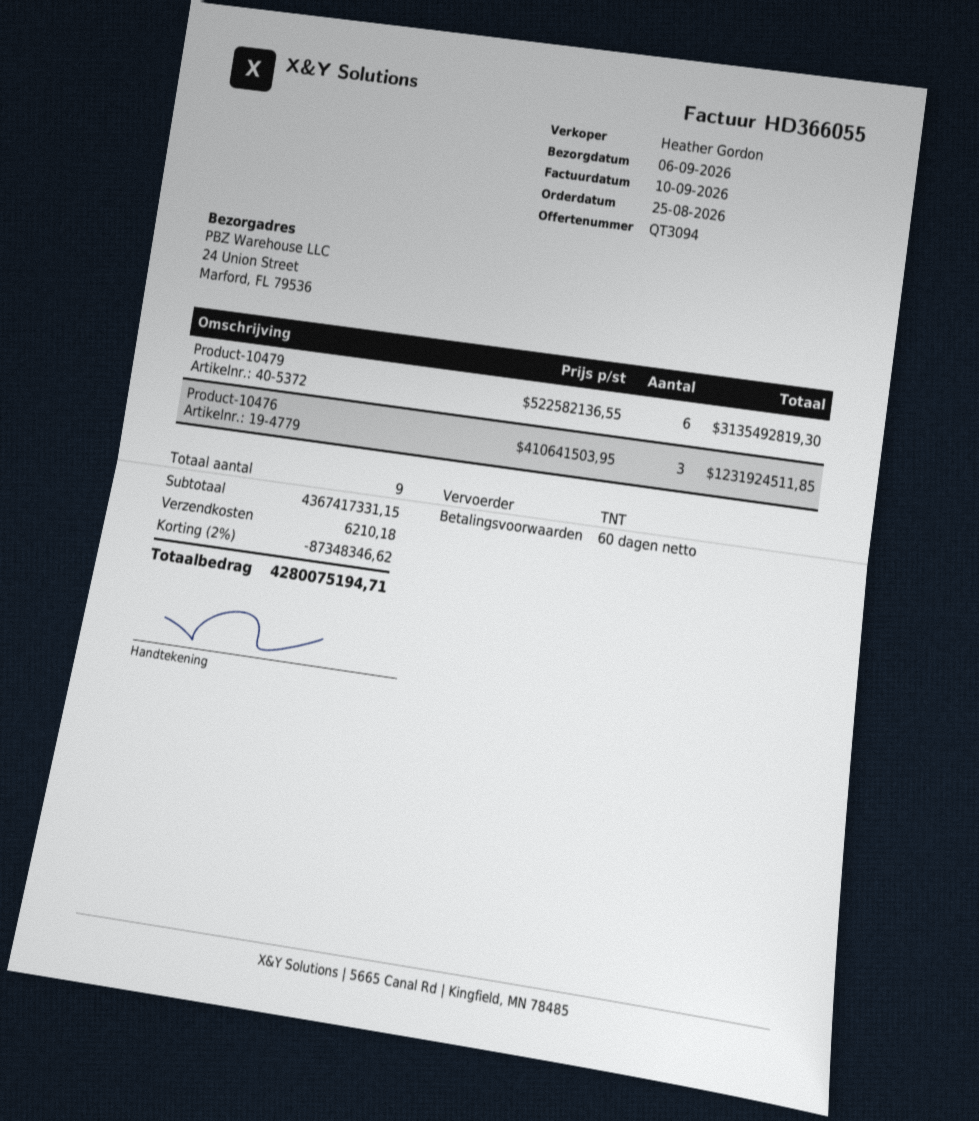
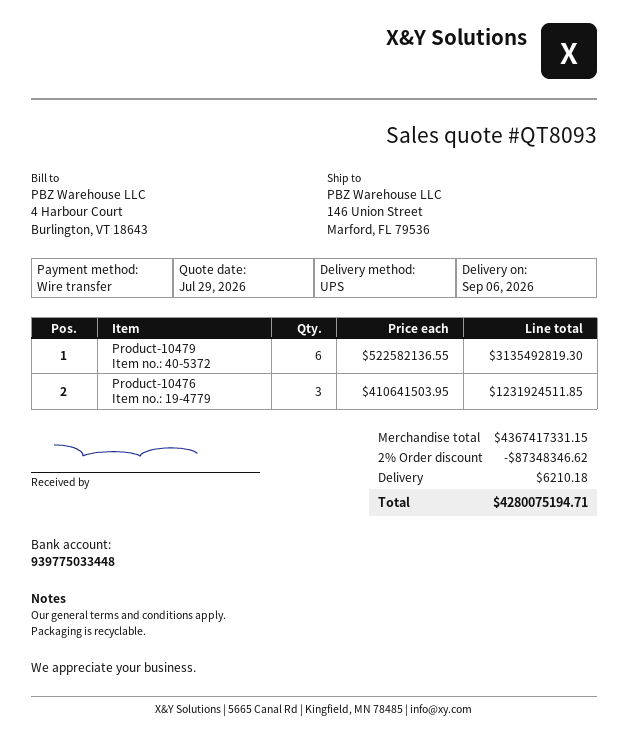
quote number: QT3094 -> QT8093
shipping method: TNT -> UPS
ship to: 24 Union Street, Marford, FL 79536 -> 146 Union Street, Marford, FL 79536

